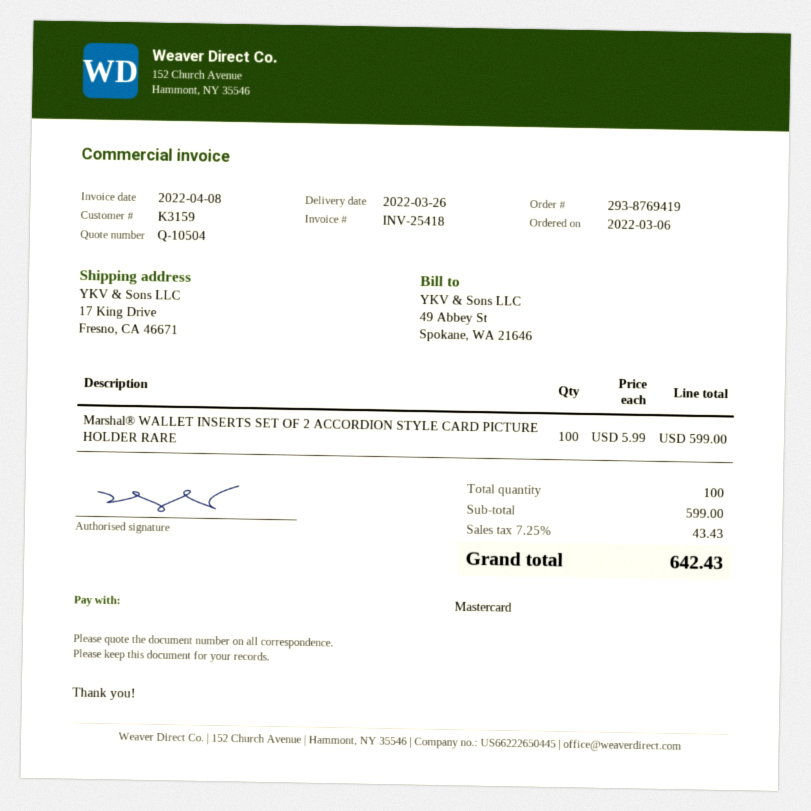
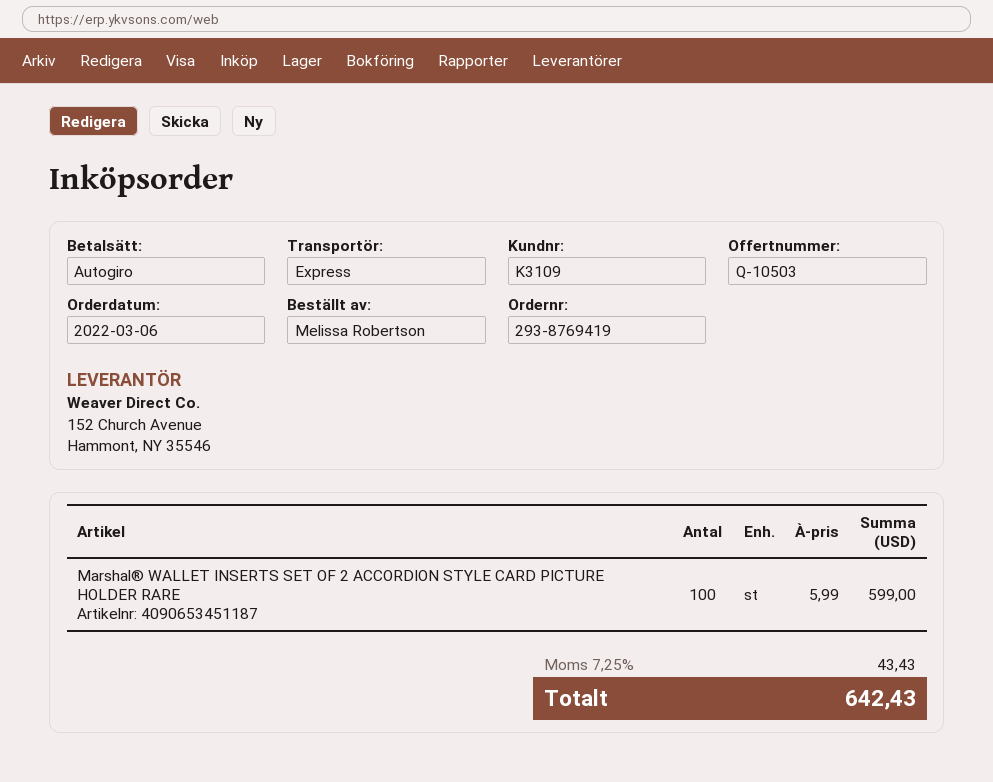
quote number: Q-10504 -> Q-10503
customer number: K3159 -> K3109
payment method: Mastercard -> direct debit

